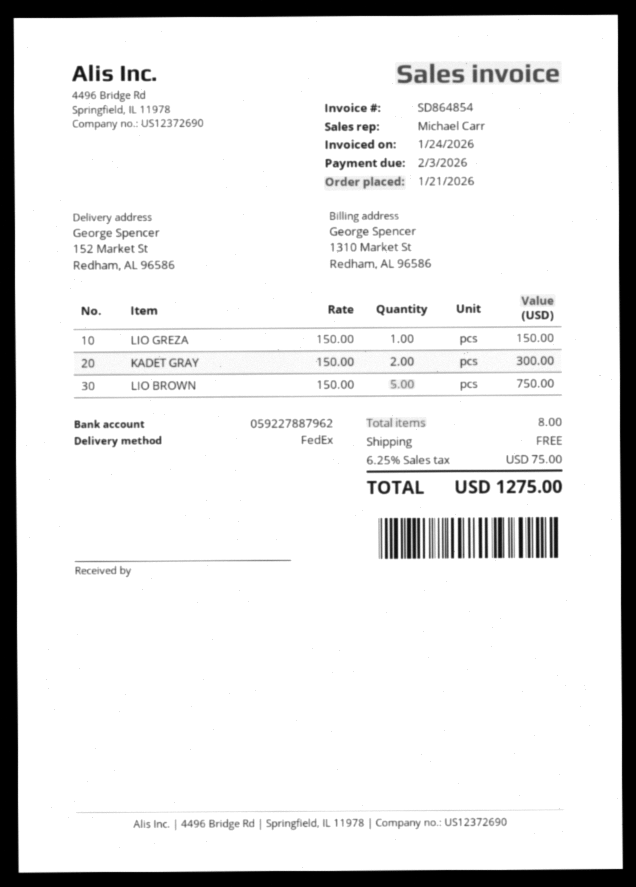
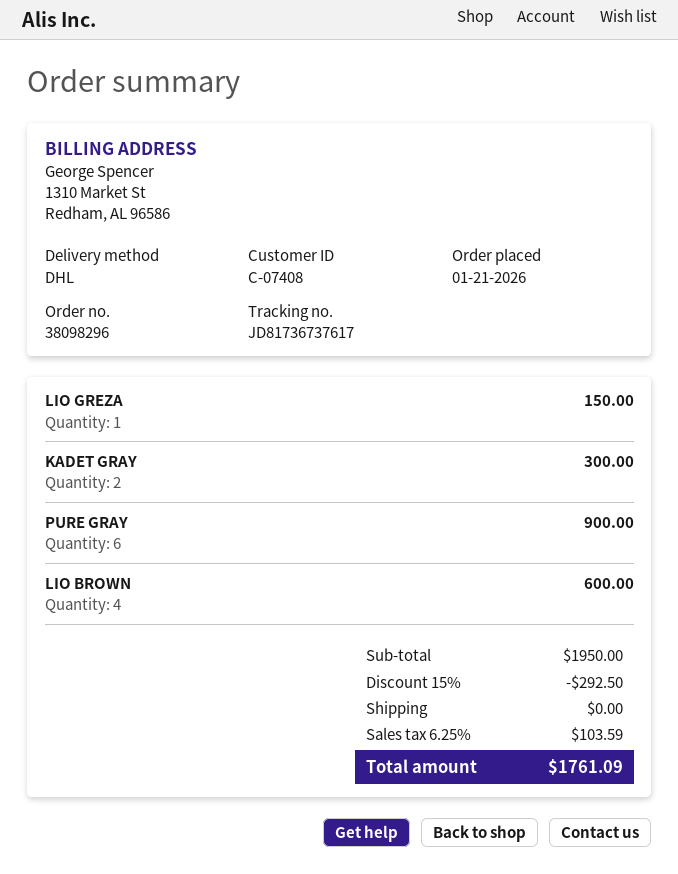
shipping method: FedEx -> DHL
LIO BROWN: 5 for 750.00 -> 4 for 600.00
PURE GRAY: none -> 6 for 900.00
discount: none -> 15% = 292.50
tax: 6.25% = 75.00 -> 6.25% = 103.59
total: 1275.00 -> 1761.09

